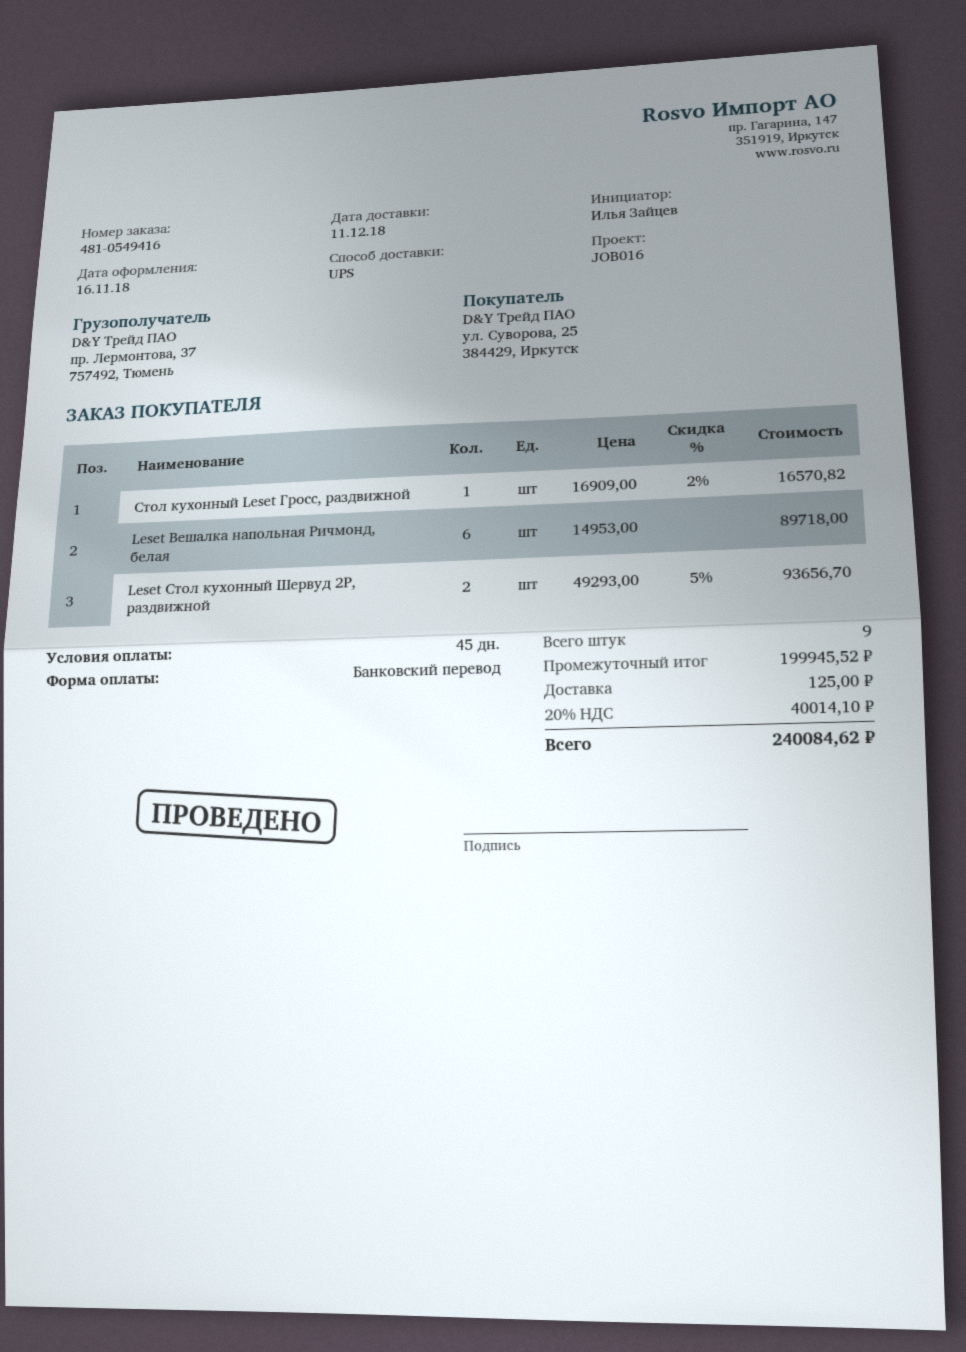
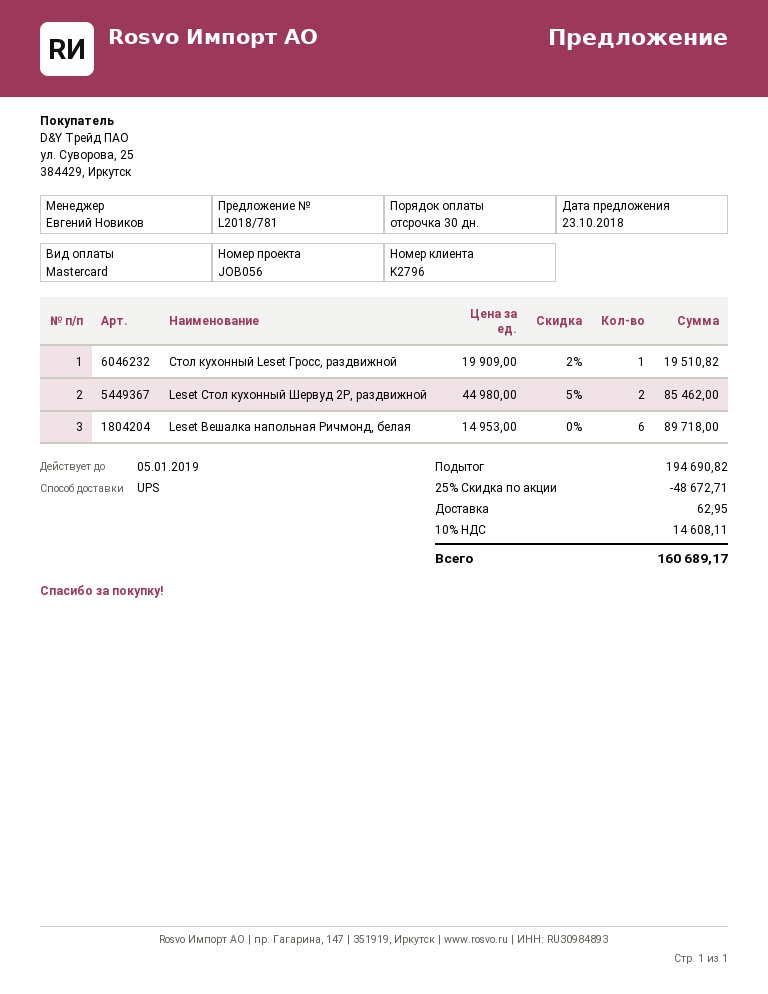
payment terms: 45 days -> 30 days
reference: JOB016 -> JOB056
payment method: bank transfer -> Mastercard
Стол кухонный Leset Гросс, раздвижной: 1 x 16909.00 - 2% = 16570.82 -> 1 x 19909.00 - 2% = 19510.82
Leset Стол кухонный Шервуд 2Р, раздвижной: 2 x 49293.00 - 5% = 93656.70 -> 2 x 44980.00 - 5% = 85462.00
subtotal: 199945.52 -> 194690.82
discount: none -> 25% = 48672.71
shipping: 125.00 -> 62.95
tax: 20% = 40014.10 -> 10% = 14608.11
total: 240084.62 -> 160689.17

